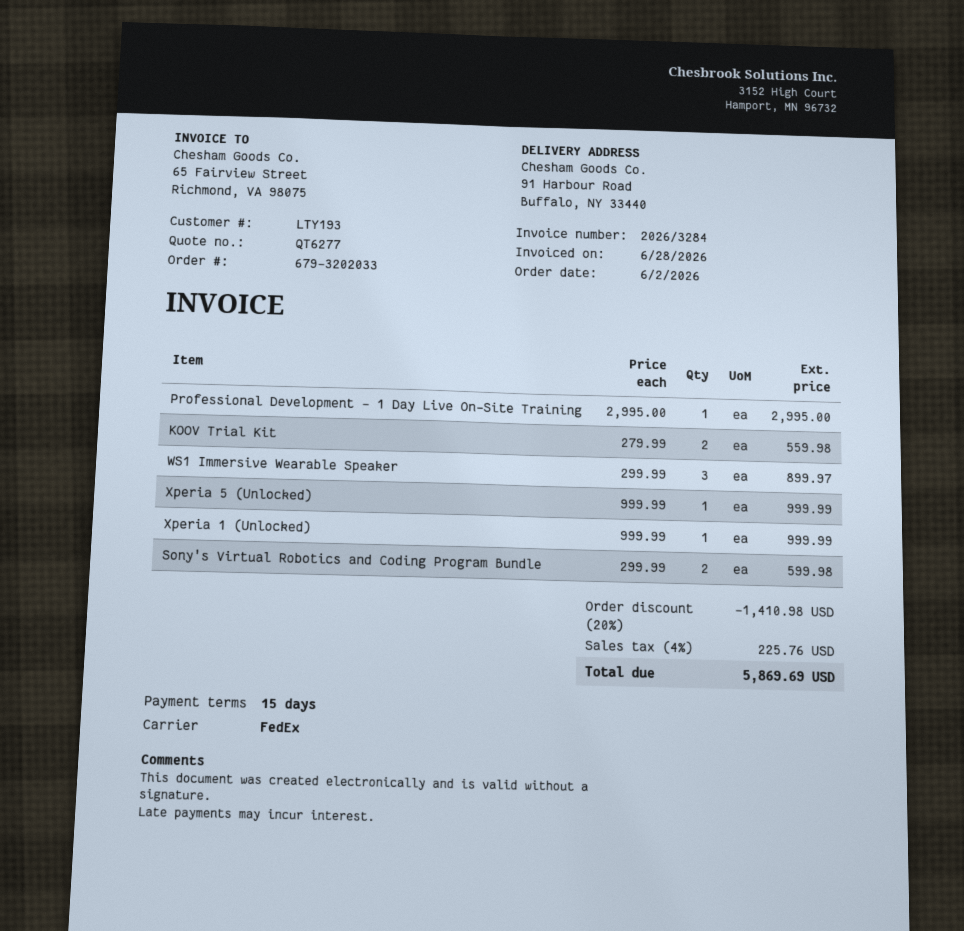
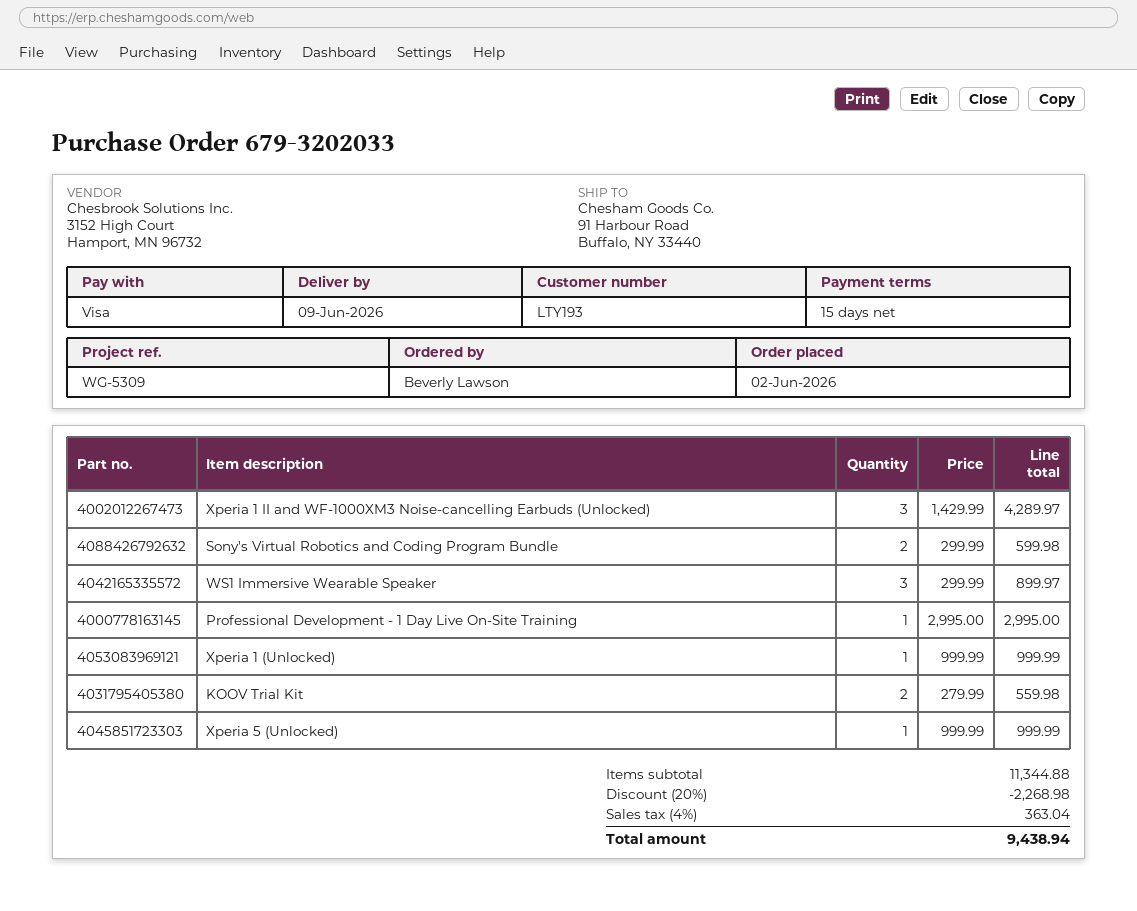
Xperia 1 II and WF-1000XM3 Noise-cancelling Earbuds (Unlocked): none -> 3 x 1429.99 = 4289.97
discount: 20% = 1410.98 -> 20% = 2268.98
tax: 4% = 225.76 -> 4% = 363.04
total: 5869.69 -> 9438.94

